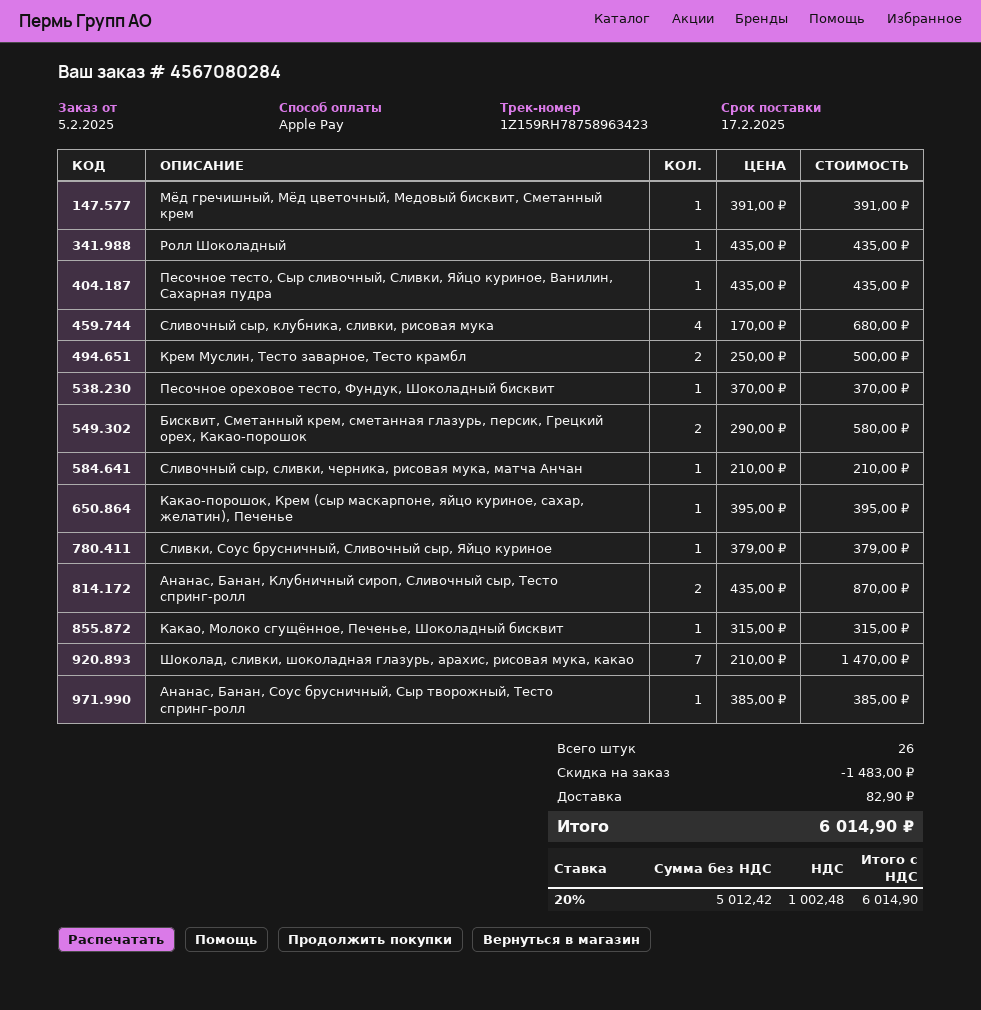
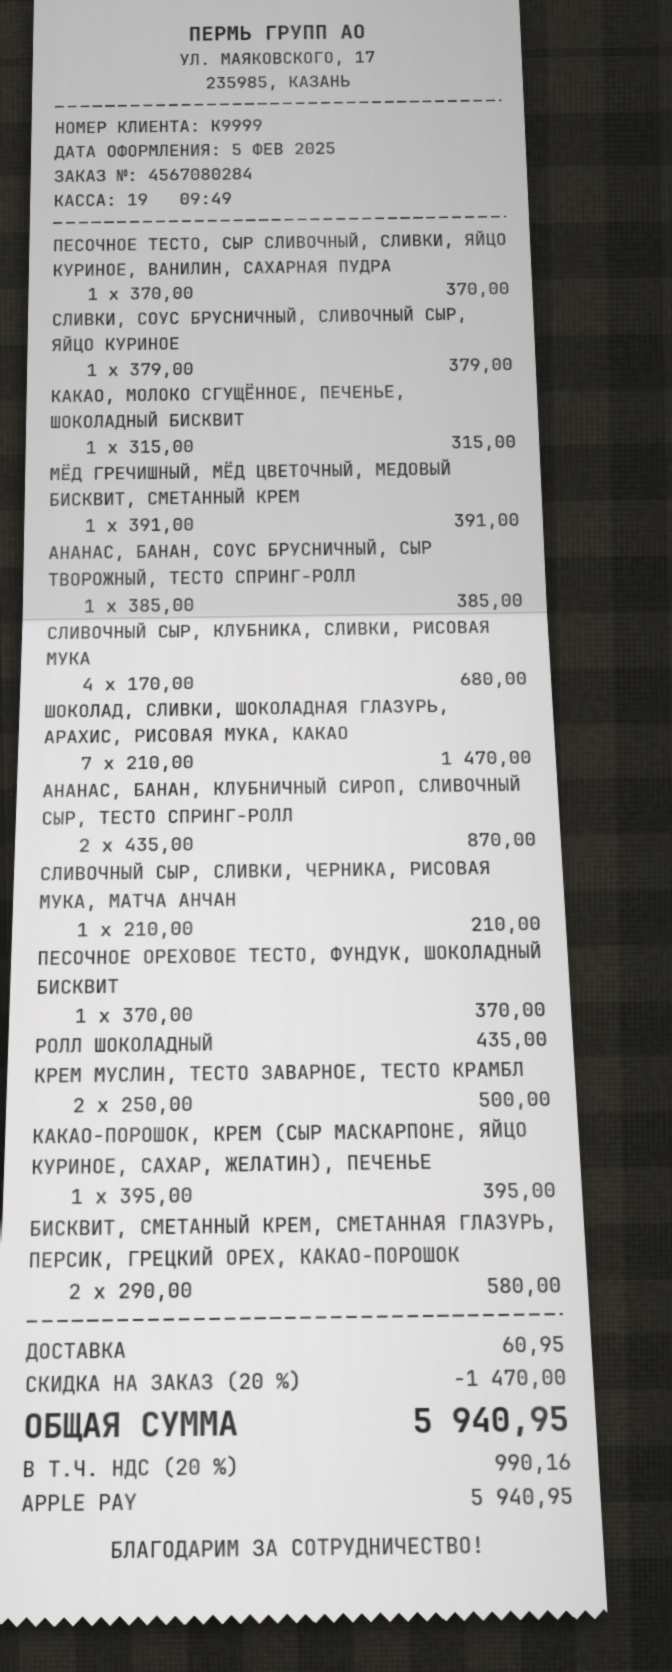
Песочное тесто, Сыр сливочный, Сливки, Яйцо куриное, Ванилин, Сахарная пудра: 1 x 435.00 = 435.00 -> 1 x 370.00 = 370.00
discount: 1483.00 -> 1470.00
shipping: 82.90 -> 60.95
tax: 20% = 1002.48 -> 20% = 990.16
total: 6014.90 -> 5940.95

